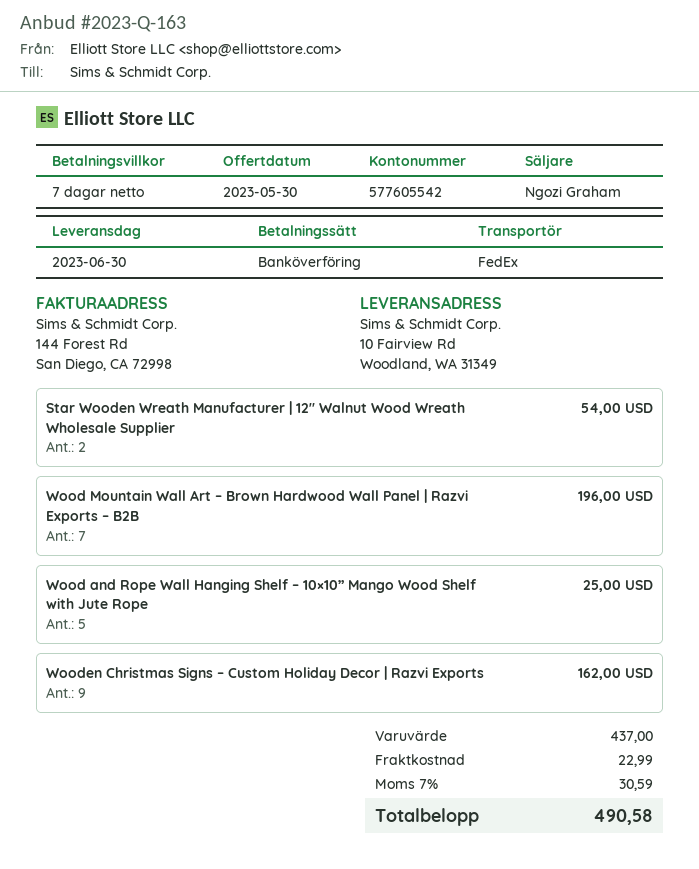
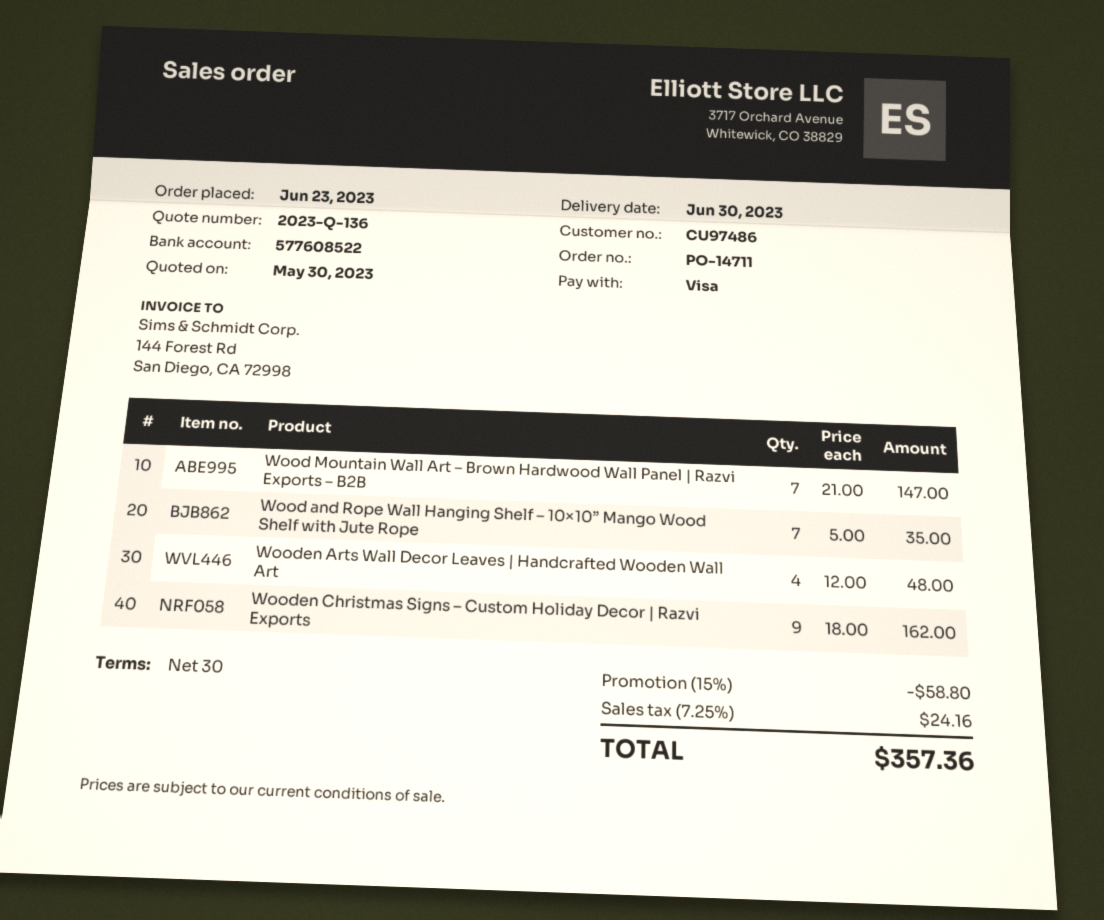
quote number: 2023-Q-163 -> 2023-Q-136
payment terms: 7 days -> 30 days
payment method: bank transfer -> Visa
bank account: 577605542 -> 577608522
Star Wooden Wreath Manufacturer | 12″ Walnut Wood Wreath Wholesale Supplier: 2 for 54.00 -> none
Wood Mountain Wall Art – Brown Hardwood Wall Panel | Razvi Exports – B2B: 7 for 196.00 -> 7 for 147.00
Wood and Rope Wall Hanging Shelf – 10×10” Mango Wood Shelf with Jute Rope: 5 for 25.00 -> 7 for 35.00
Wooden Arts Wall Decor Leaves | Handcrafted Wooden Wall Art: none -> 4 for 48.00
discount: none -> 15% = 58.80
shipping: 22.99 -> none
tax: 7% = 30.59 -> 7.25% = 24.16
total: 490.58 -> 357.36

